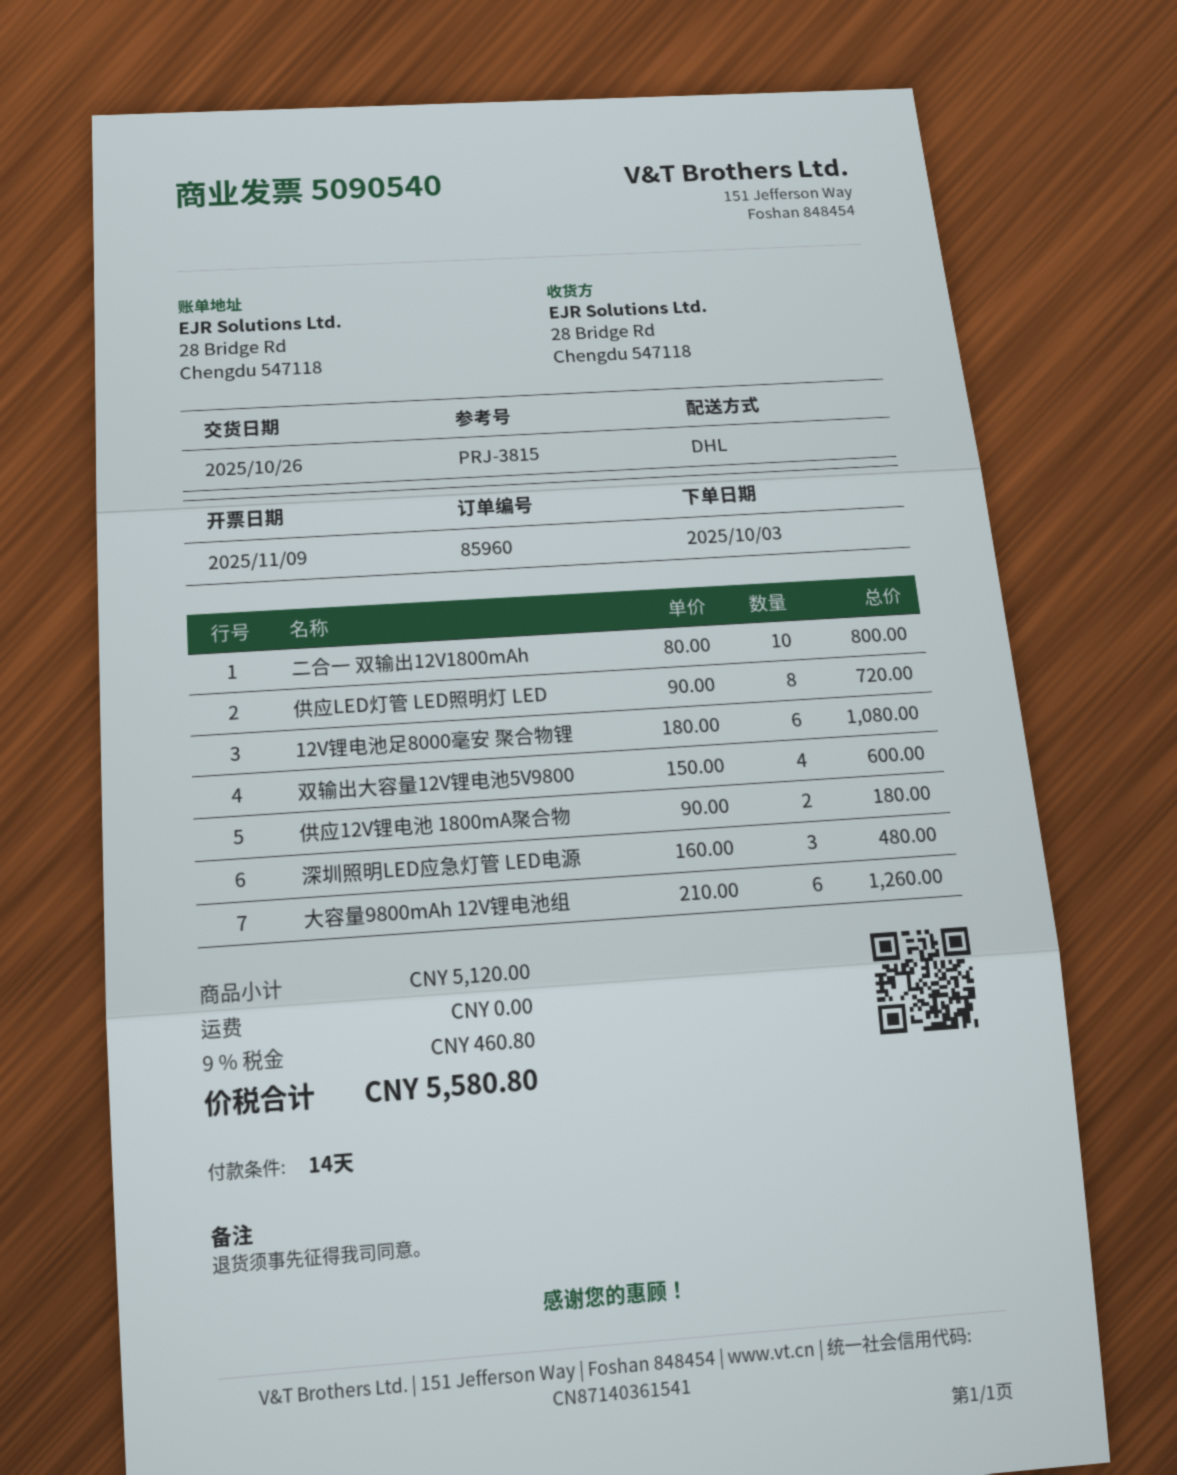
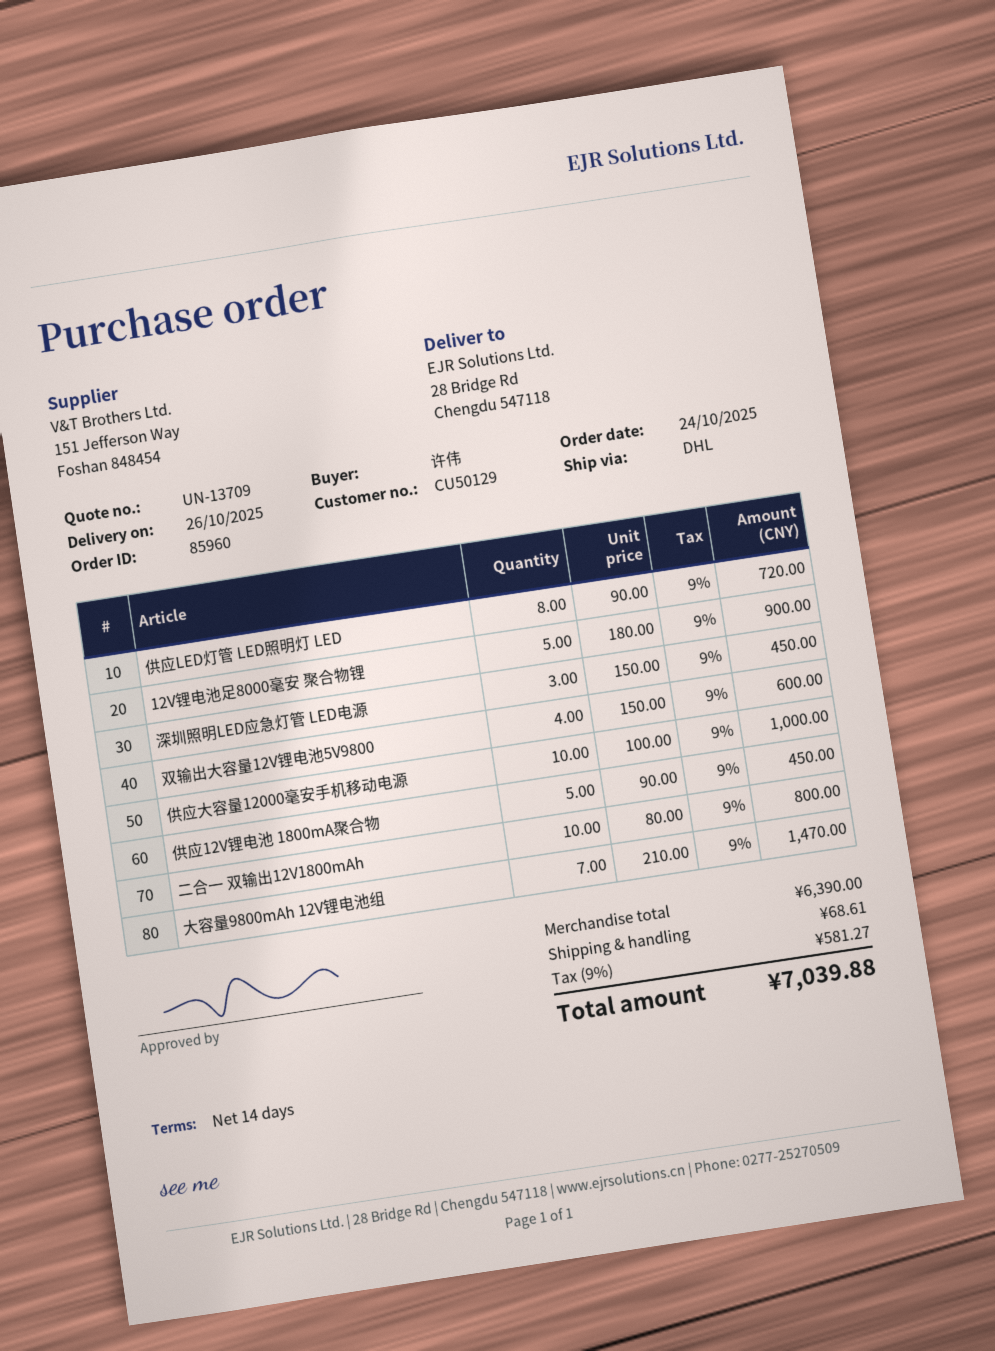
order date: 2025-10-03 -> 2025-10-24
12V锂电池足8000毫安 聚合物锂: 6 x 180.00 = 1080.00 -> 5 x 180.00 = 900.00
供应12V锂电池 1800mA聚合物: 2 x 90.00 = 180.00 -> 5 x 90.00 = 450.00
深圳照明LED应急灯管 LED电源: 3 x 160.00 = 480.00 -> 3 x 150.00 = 450.00
大容量9800mAh 12V锂电池组: 6 x 210.00 = 1260.00 -> 7 x 210.00 = 1470.00
供应大容量12000毫安手机移动电源: none -> 10 x 100.00 = 1000.00
subtotal: 5120.00 -> 6390.00
shipping: 0.00 -> 68.61
tax: 9% = 460.80 -> 9% = 581.27
total: 5580.80 -> 7039.88

